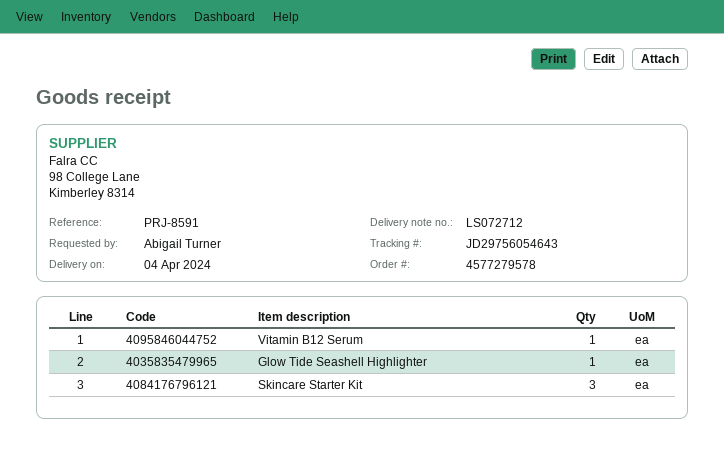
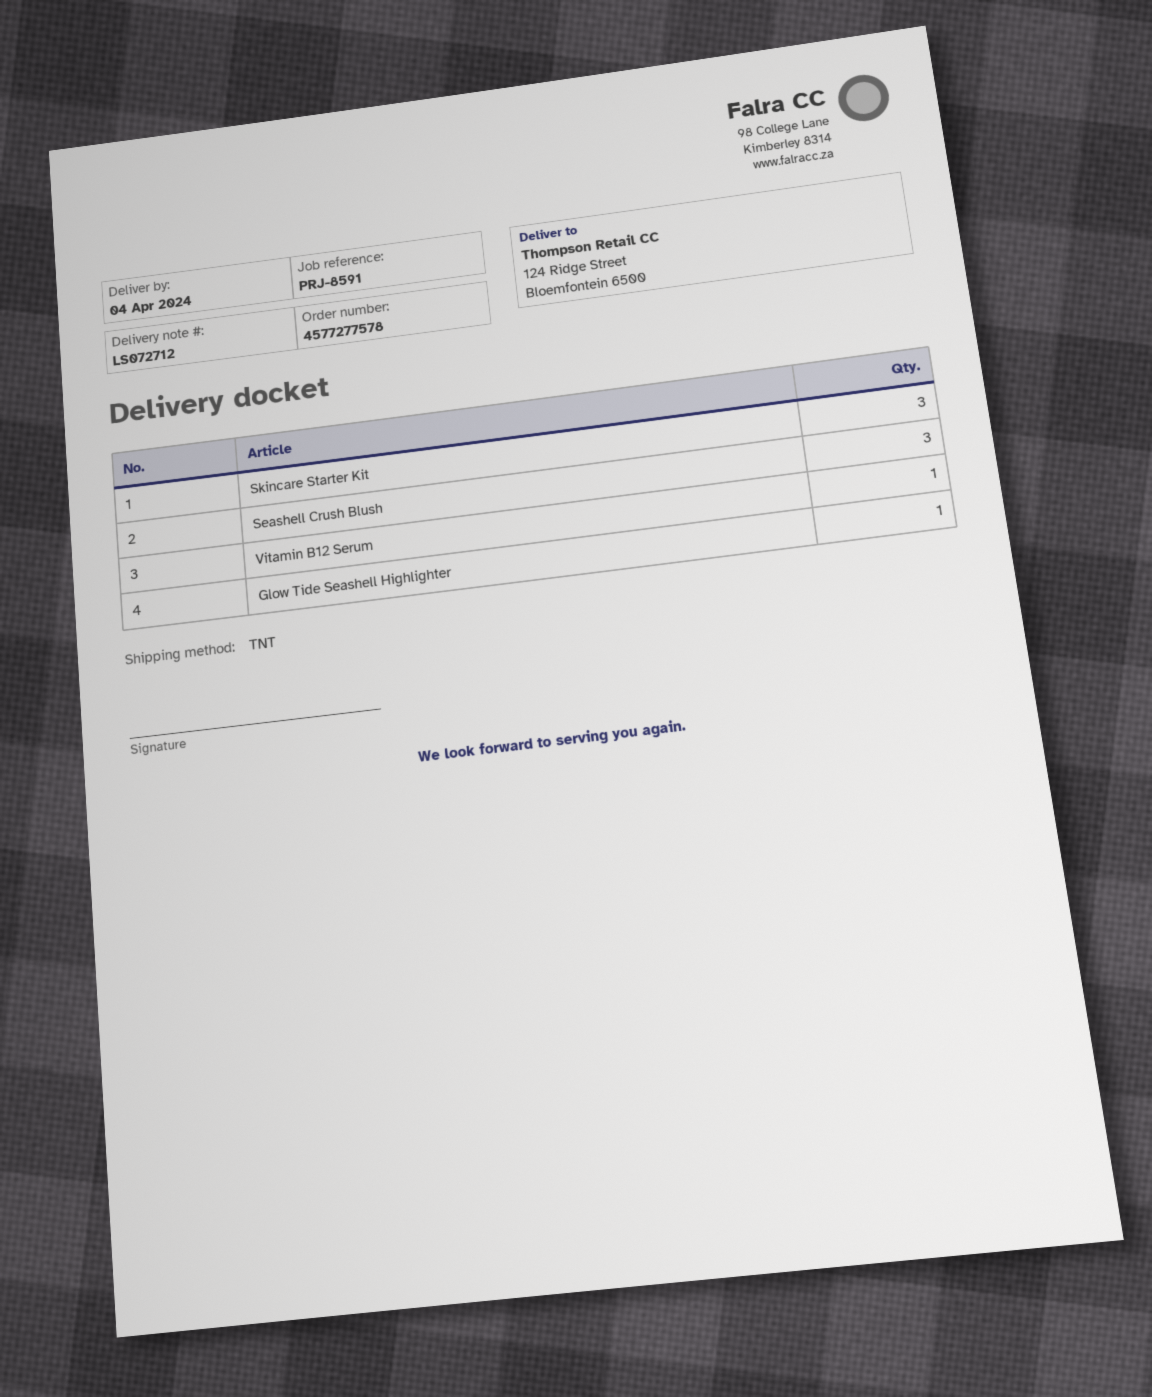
order number: 4577279578 -> 4577277578
Seashell Crush Blush: none -> 3

